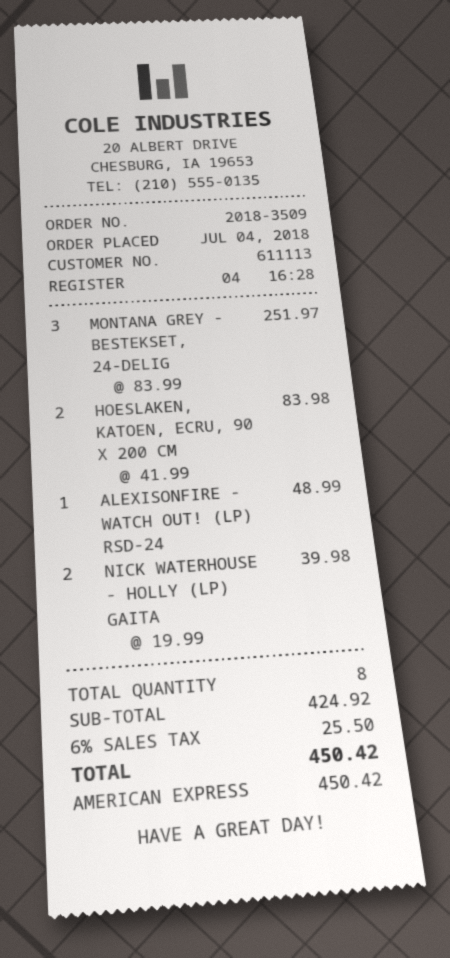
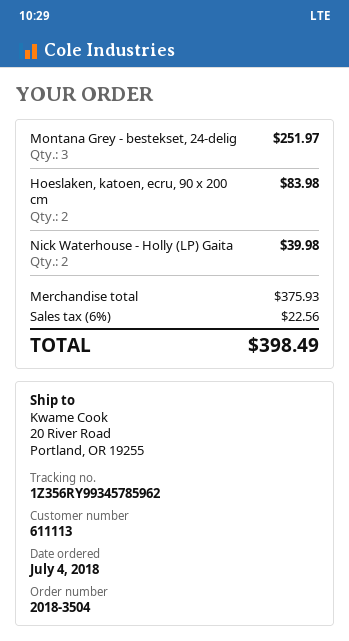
order number: 2018-3509 -> 2018-3504
ALEXISONFIRE - WATCH OUT! (LP) RSD-24: 1 for 48.99 -> none
subtotal: 424.92 -> 375.93
tax: 6% = 25.50 -> 6% = 22.56
total: 450.42 -> 398.49

